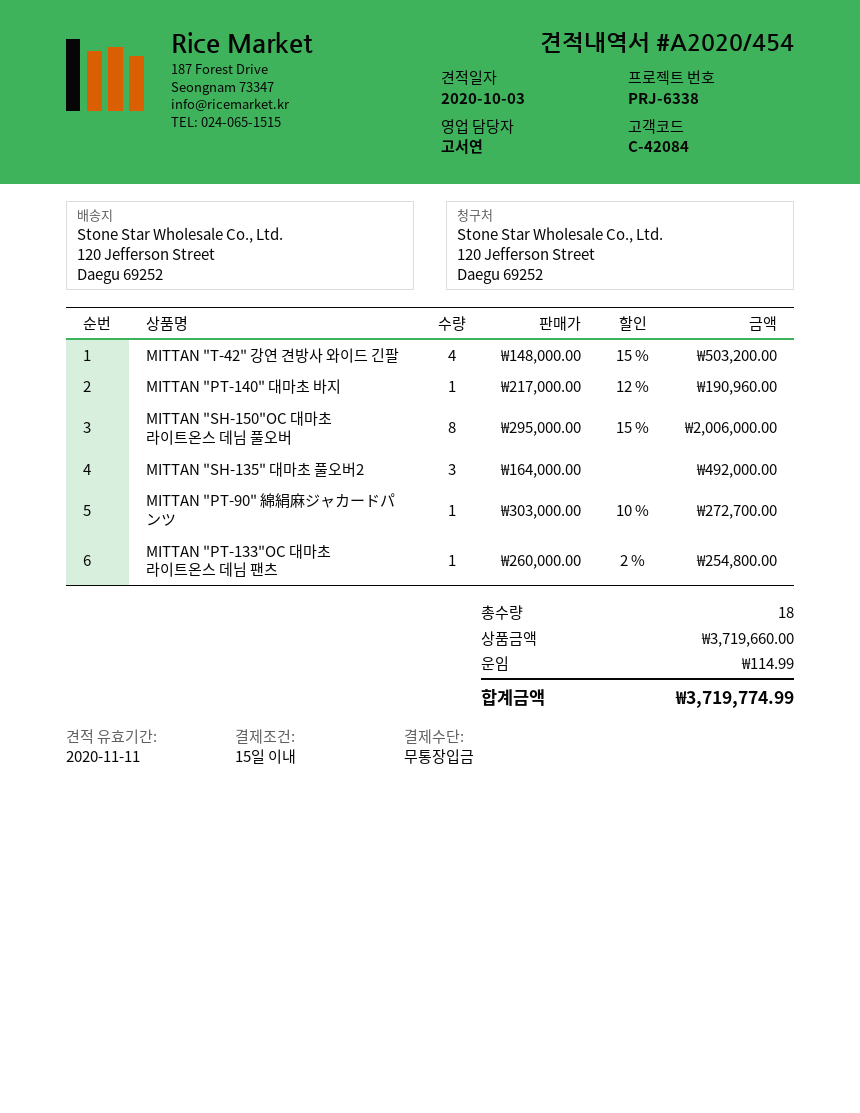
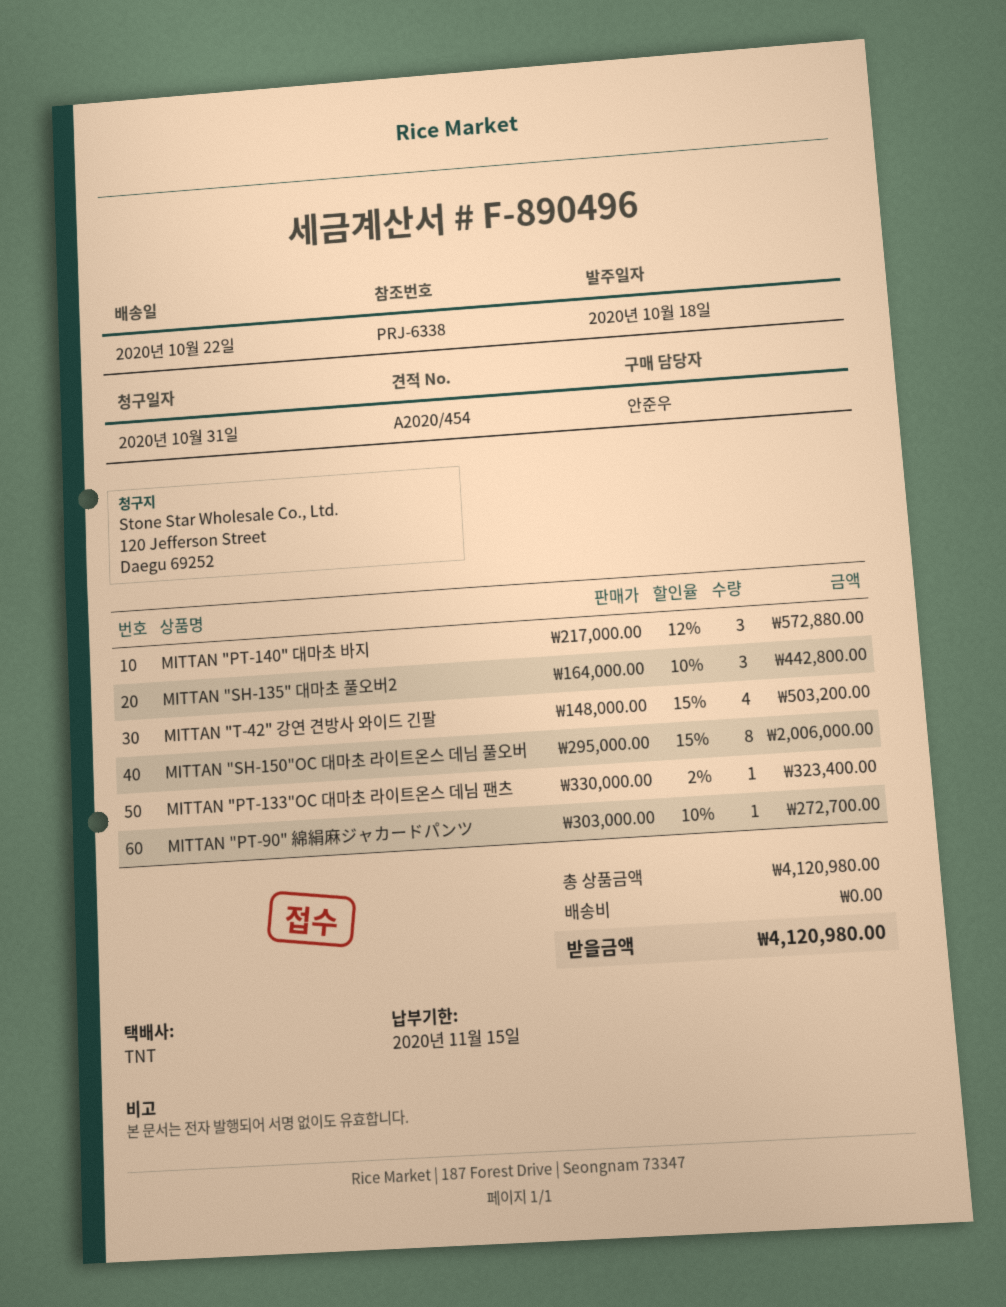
MITTAN "PT-140" 대마초 바지: 1 x 217000.00 - 12% = 190960.00 -> 3 x 217000.00 - 12% = 572880.00
MITTAN "SH-135" 대마초 풀오버2: 3 x 164000.00 = 492000.00 -> 3 x 164000.00 - 10% = 442800.00
MITTAN "PT-133"OC 대마초 라이트온스 데님 팬츠: 1 x 260000.00 - 2% = 254800.00 -> 1 x 330000.00 - 2% = 323400.00
subtotal: 3719660.00 -> 4120980.00
shipping: 114.99 -> 0.00
total: 3719774.99 -> 4120980.00

